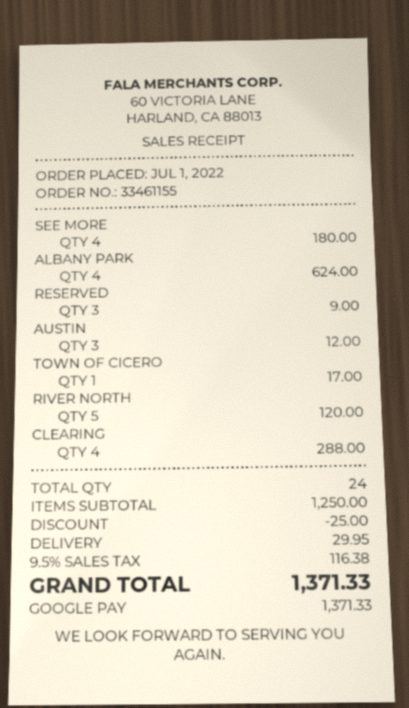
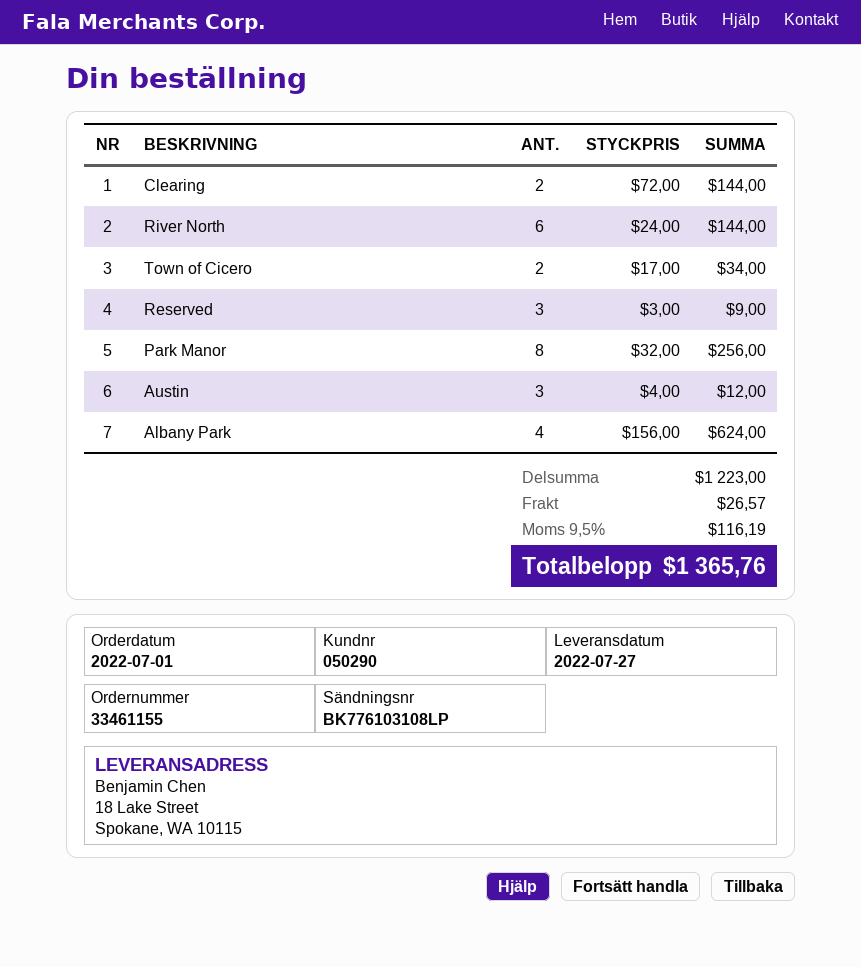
SEE MORE: 4 for 180.00 -> none
TOWN OF CICERO: 1 for 17.00 -> 2 for 34.00
RIVER NORTH: 5 for 120.00 -> 6 for 144.00
CLEARING: 4 for 288.00 -> 2 for 144.00
Park Manor: none -> 8 for 256.00
subtotal: 1250.00 -> 1223.00
discount: 25.00 -> none
shipping: 29.95 -> 26.57
tax: 9.5% = 116.38 -> 9.5% = 116.19
total: 1371.33 -> 1365.76

